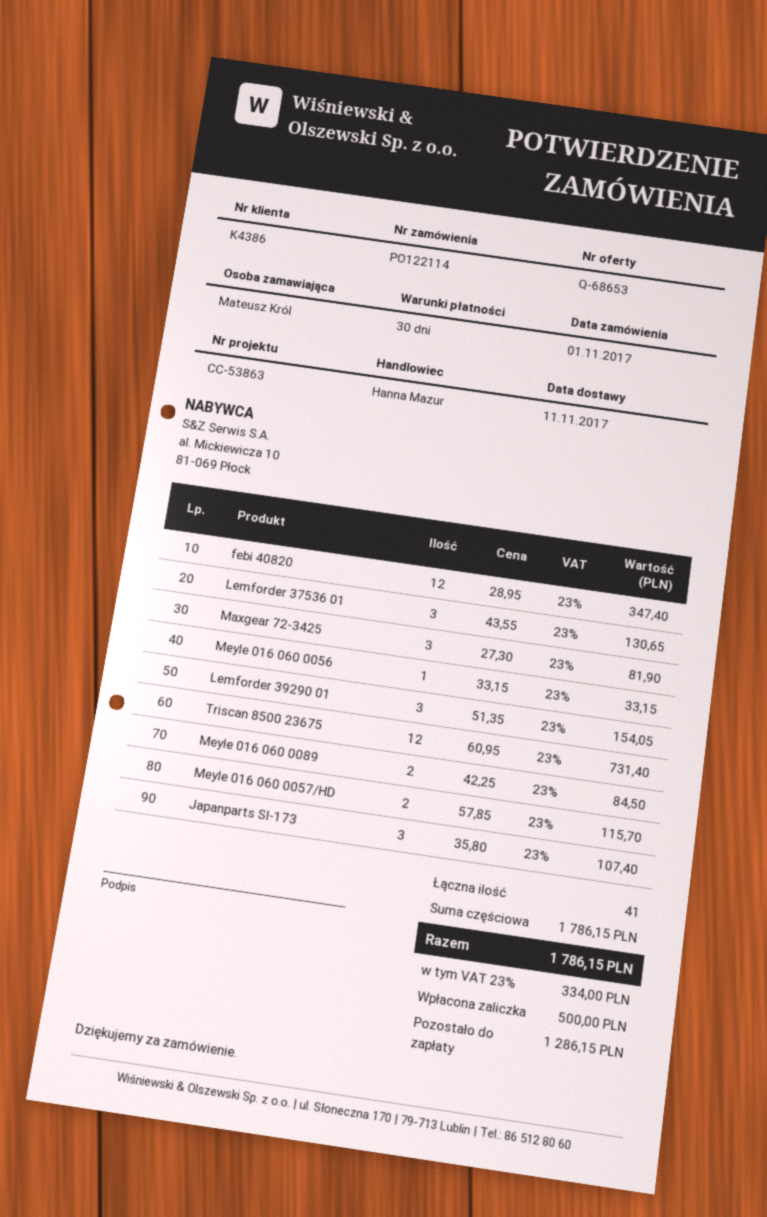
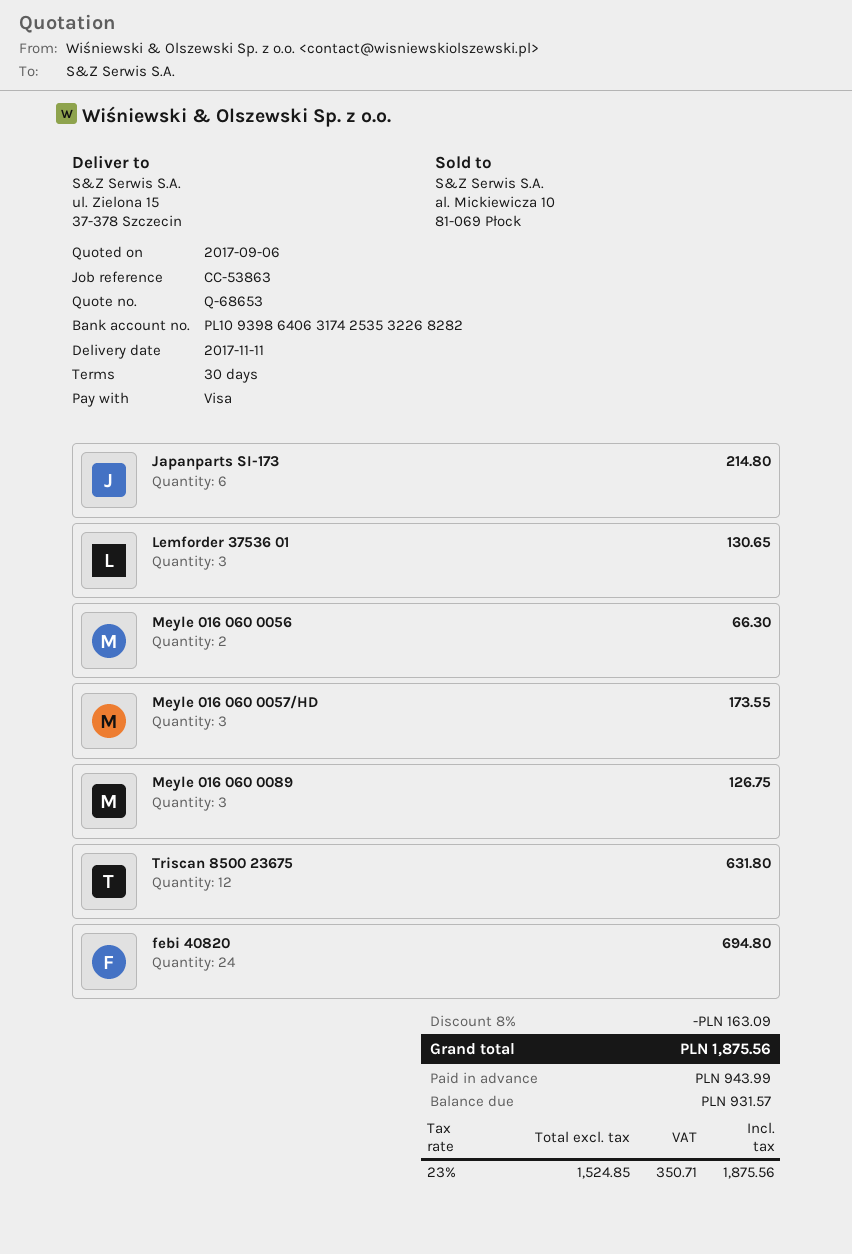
febi 40820: 12 for 347.40 -> 24 for 694.80
Maxgear 72-3425: 3 for 81.90 -> none
Meyle 016 060 0056: 1 for 33.15 -> 2 for 66.30
Lemforder 39290 01: 3 for 154.05 -> none
Triscan 8500 23675: 12 for 731.40 -> 12 for 631.80
Meyle 016 060 0089: 2 for 84.50 -> 3 for 126.75
Meyle 016 060 0057/HD: 2 for 115.70 -> 3 for 173.55
Japanparts SI-173: 3 for 107.40 -> 6 for 214.80
discount: none -> 8% = 163.09
tax: 23% = 334.00 -> 23% = 350.71
total: 1786.15 -> 1875.56
deposit: 500.00 -> 943.99
balance: 1286.15 -> 931.57

